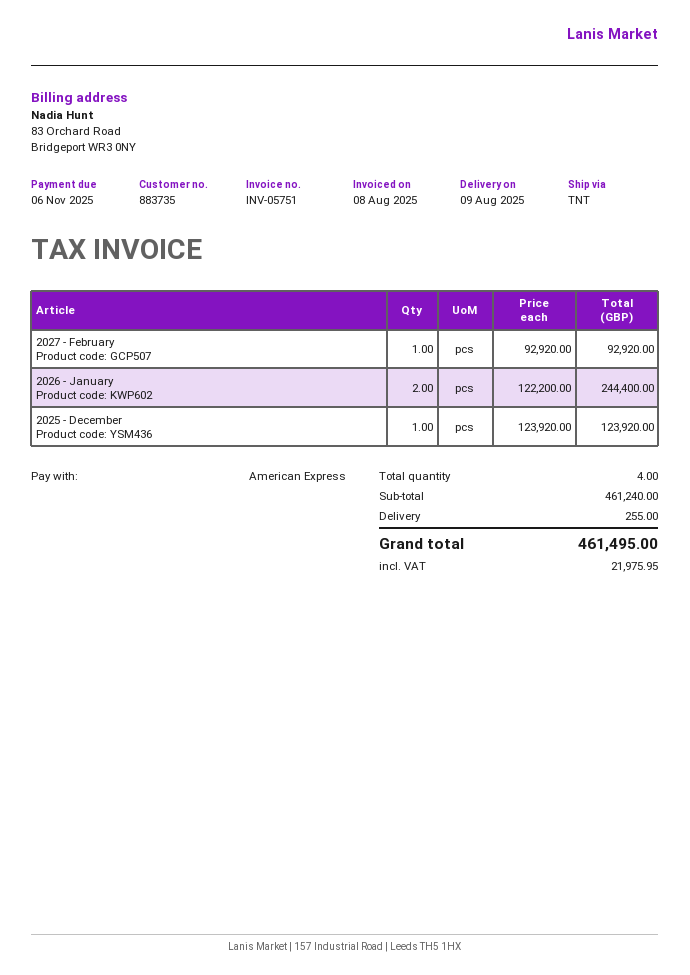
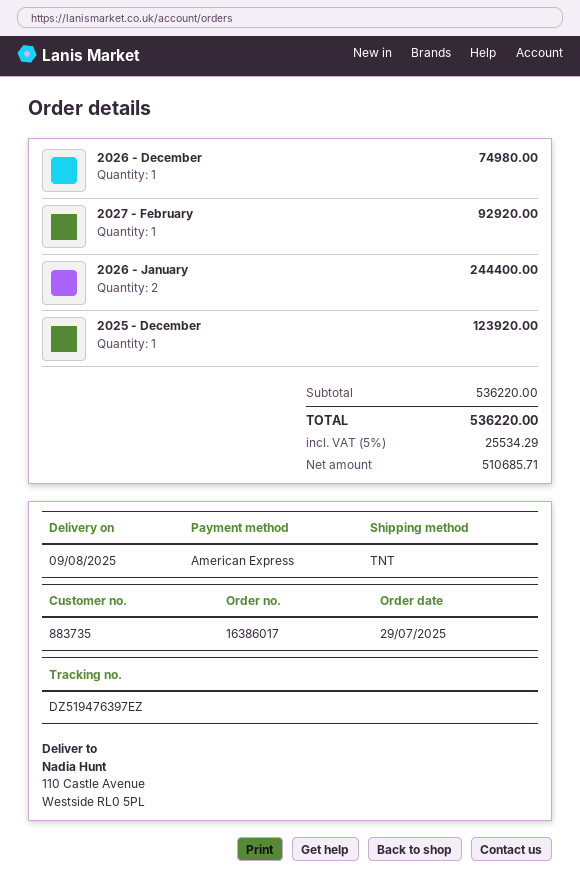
2026 - December: none -> 1 for 74980.00
subtotal: 461240.00 -> 536220.00
shipping: 255.00 -> none
tax: 21975.95 -> 25534.29
total: 461495.00 -> 536220.00

